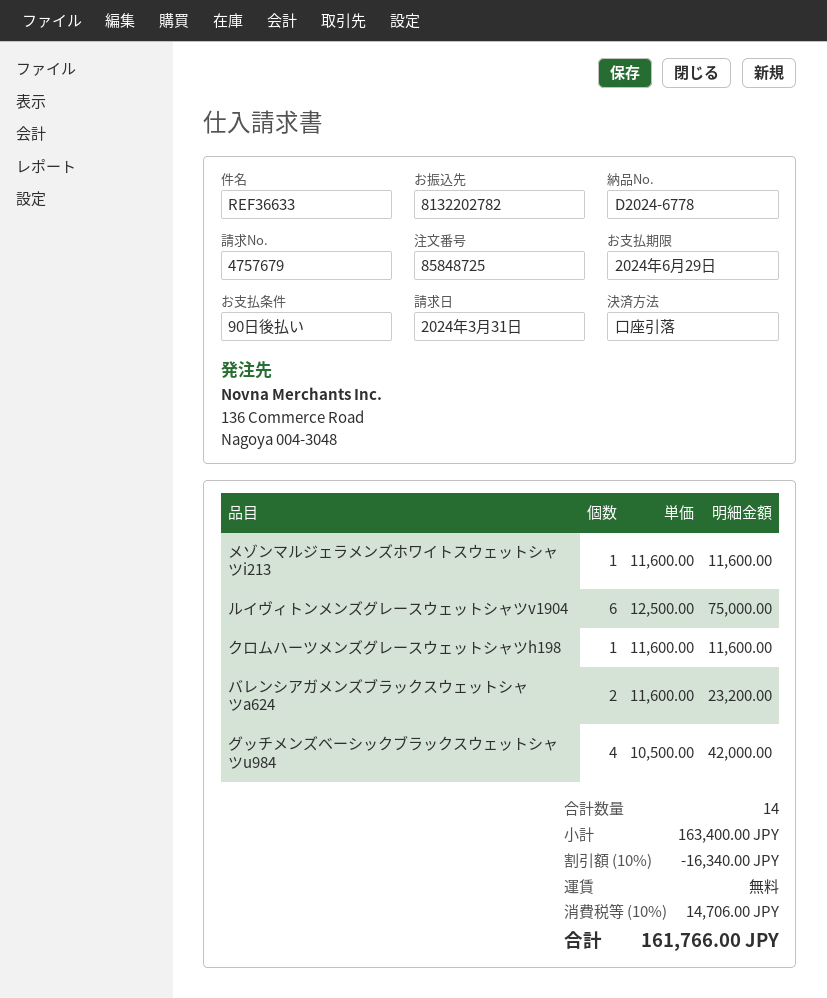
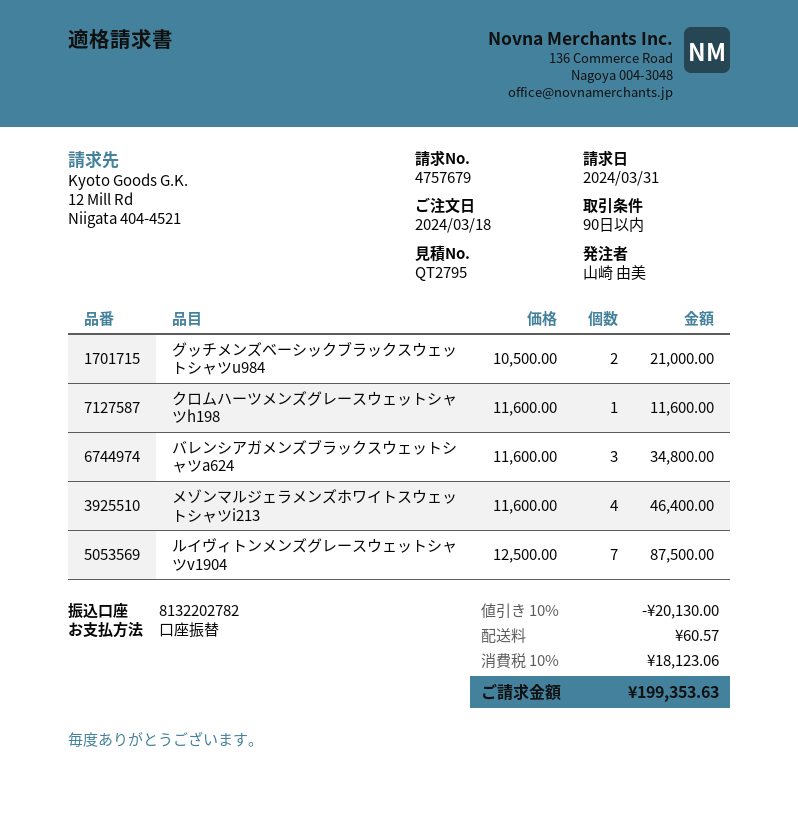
メゾンマルジェラメンズホワイトスウェットシャツi213: 1 x 11600.00 = 11600.00 -> 4 x 11600.00 = 46400.00
ルイヴィトンメンズグレースウェットシャツv1904: 6 x 12500.00 = 75000.00 -> 7 x 12500.00 = 87500.00
バレンシアガメンズブラックスウェットシャツa624: 2 x 11600.00 = 23200.00 -> 3 x 11600.00 = 34800.00
グッチメンズベーシックブラックスウェットシャツu984: 4 x 10500.00 = 42000.00 -> 2 x 10500.00 = 21000.00
discount: 10% = 16340.00 -> 10% = 20130.00
shipping: 0.00 -> 60.57
tax: 10% = 14706.00 -> 10% = 18123.06
total: 161766.00 -> 199353.63

